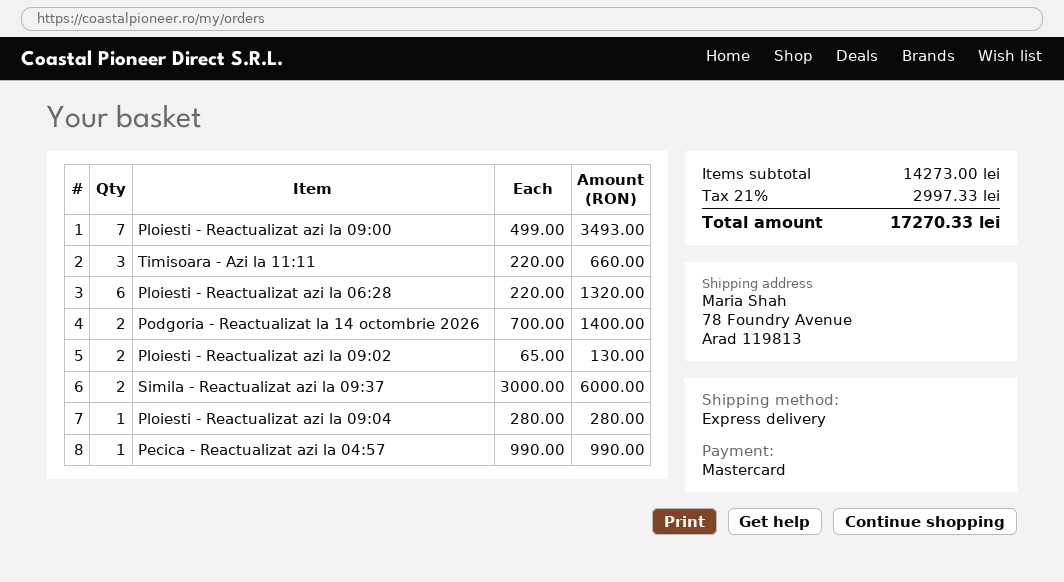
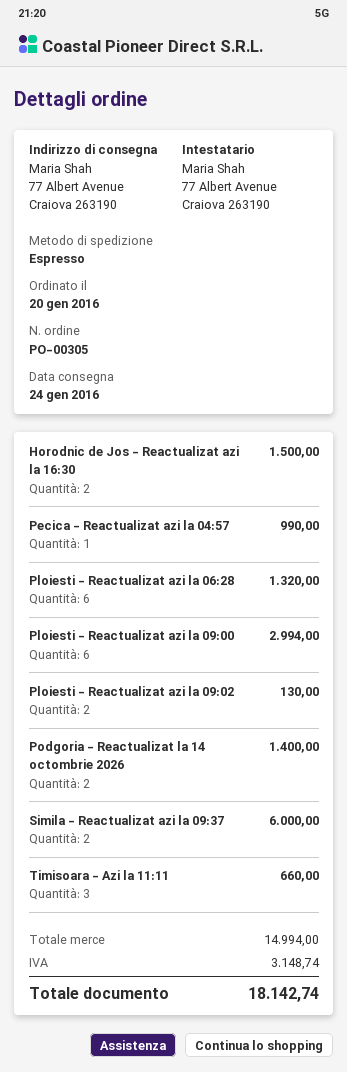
ship to: 78 Foundry Avenue, Arad 119813 -> 77 Albert Avenue, Craiova 263190
Ploiesti - Reactualizat azi la 09:00: 7 for 3493.00 -> 6 for 2994.00
Ploiesti - Reactualizat azi la 09:04: 1 for 280.00 -> none
Horodnic de Jos - Reactualizat azi la 16:30: none -> 2 for 1500.00
subtotal: 14273.00 -> 14994.00
tax: 2997.33 -> 3148.74
total: 17270.33 -> 18142.74

